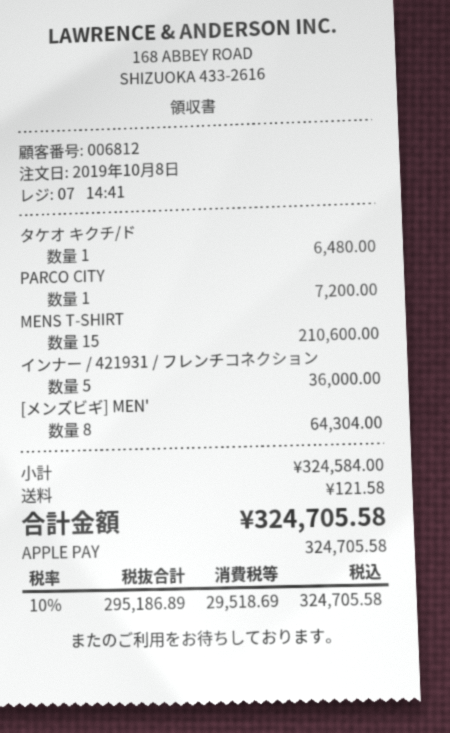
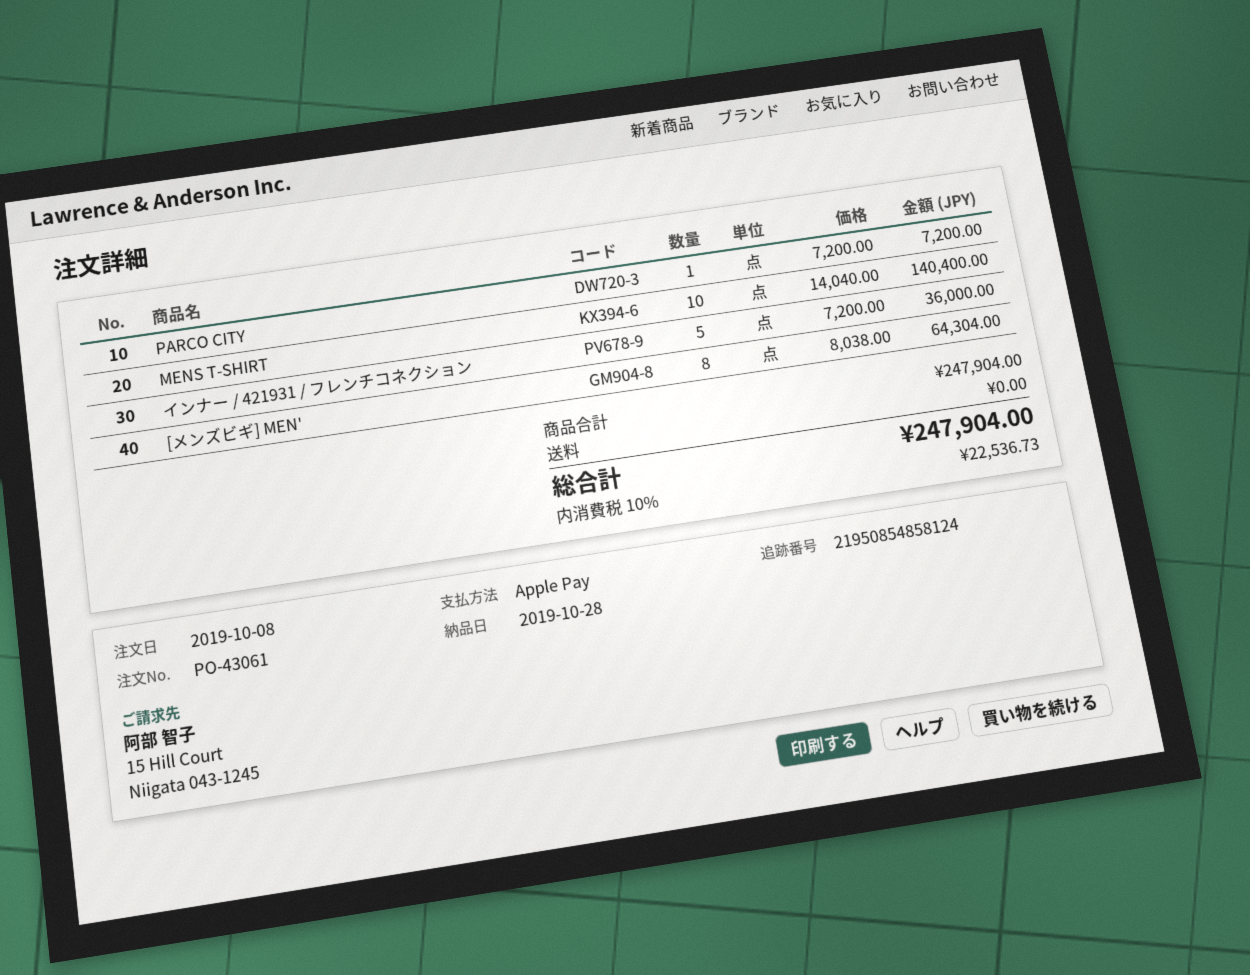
タケオ キクチ/ド: 1 for 6480.00 -> none
MENS T-SHIRT: 15 for 210600.00 -> 10 for 140400.00
subtotal: 324584.00 -> 247904.00
shipping: 121.58 -> 0.00
tax: 10% = 29518.69 -> 10% = 22536.73
total: 324705.58 -> 247904.00

